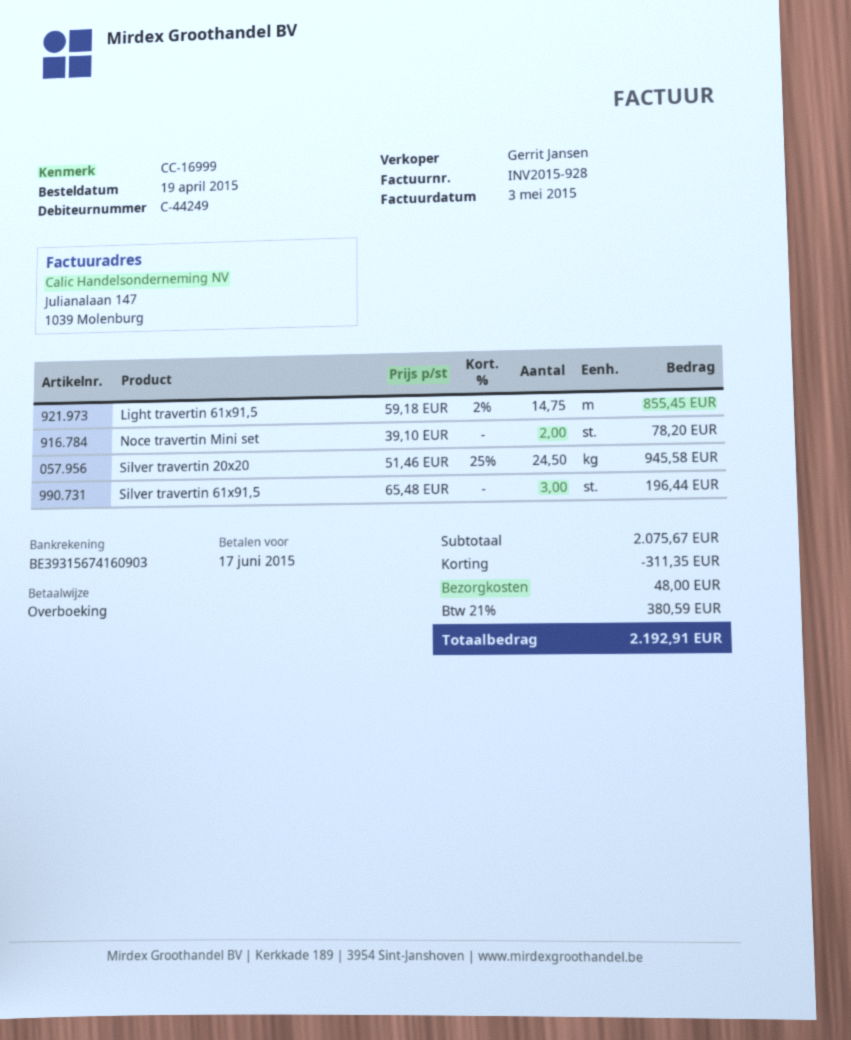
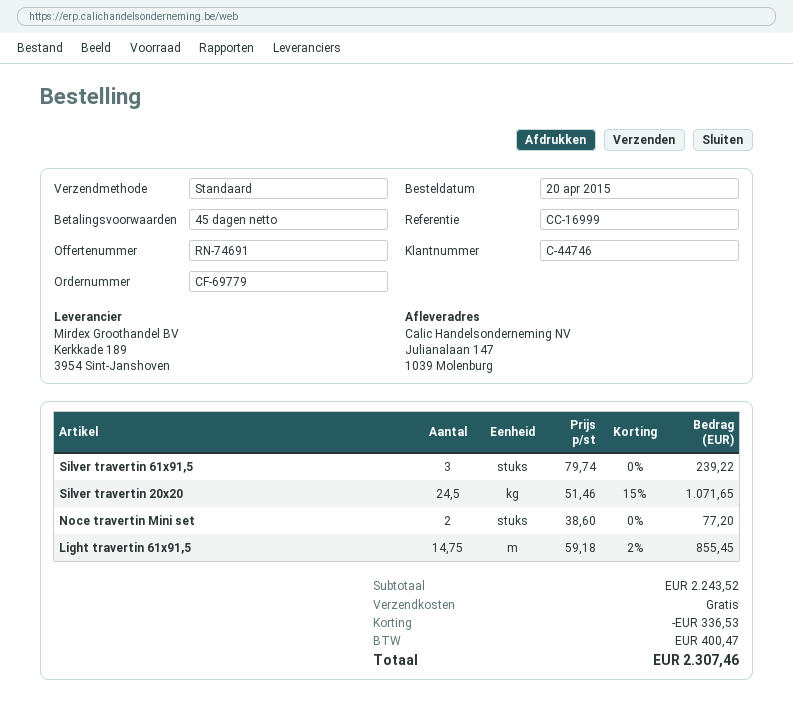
order date: 2015-04-19 -> 2015-04-20
customer number: C-44249 -> C-44746
Noce travertin Mini set: 2 x 39.10 = 78.20 -> 2 x 38.60 = 77.20
Silver travertin 20x20: 24.5 x 51.46 - 25% = 945.58 -> 24.5 x 51.46 - 15% = 1071.65
Silver travertin 61x91,5: 3 x 65.48 = 196.44 -> 3 x 79.74 = 239.22
subtotal: 2075.67 -> 2243.52
discount: 311.35 -> 336.53
shipping: 48.00 -> 0.00
tax: 380.59 -> 400.47
total: 2192.91 -> 2307.46

